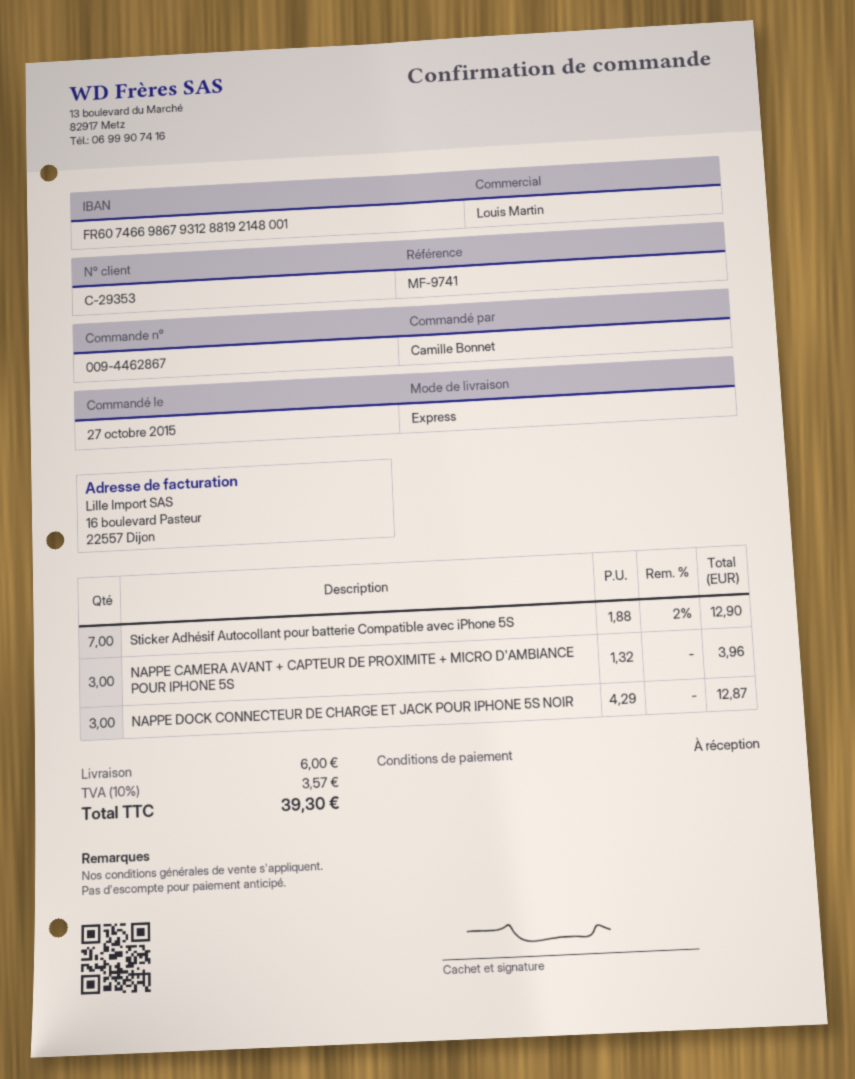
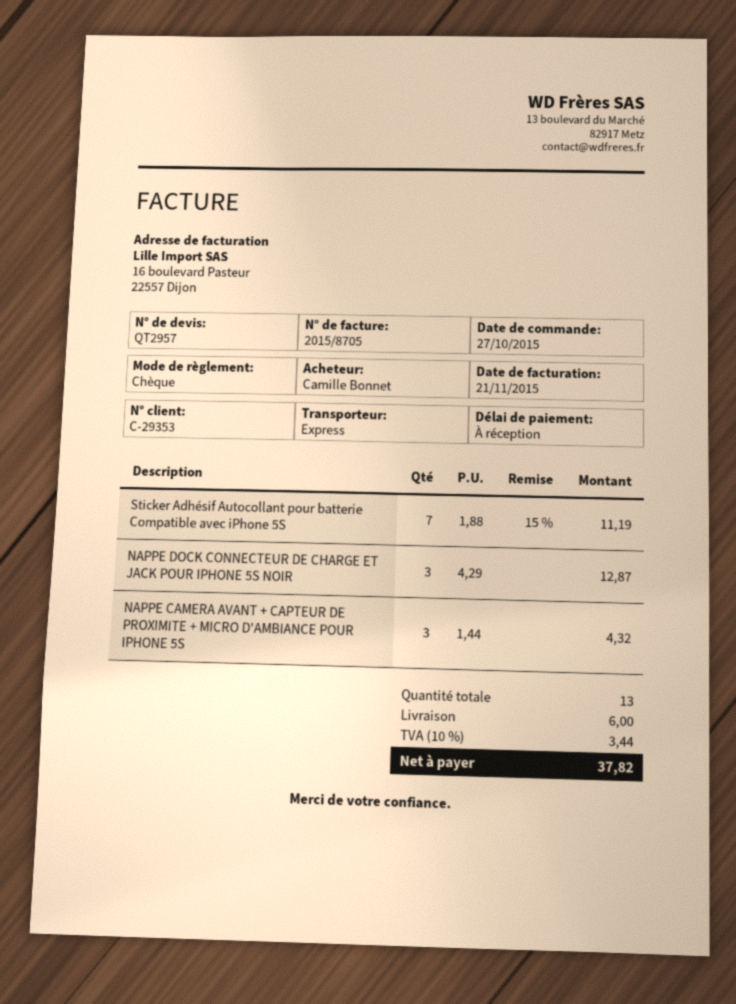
Sticker Adhésif Autocollant pour batterie Compatible avec iPhone 5S: 7 x 1.88 - 2% = 12.90 -> 7 x 1.88 - 15% = 11.19
NAPPE CAMERA AVANT + CAPTEUR DE PROXIMITE + MICRO D'AMBIANCE POUR IPHONE 5S: 3 x 1.32 = 3.96 -> 3 x 1.44 = 4.32
tax: 10% = 3.57 -> 10% = 3.44
total: 39.30 -> 37.82

